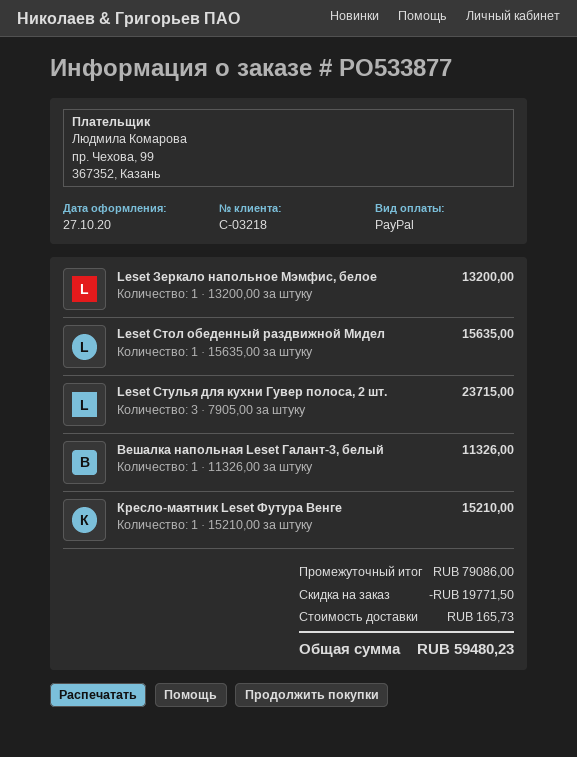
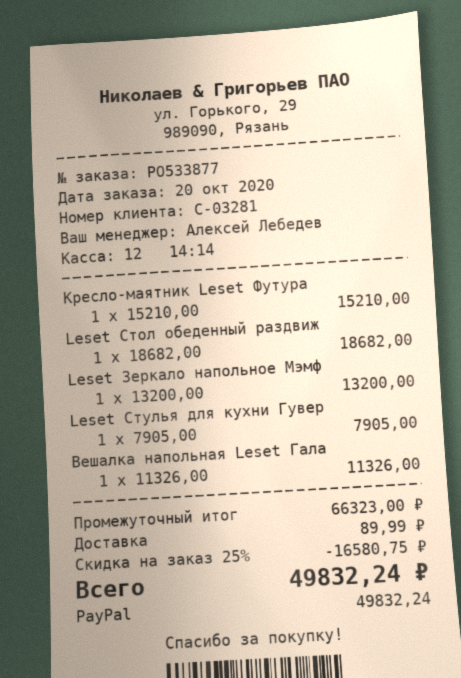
order date: 2020-10-27 -> 2020-10-20
customer number: C-03218 -> C-03281
Leset Стол обеденный раздвижной Мидел: 1 x 15635.00 = 15635.00 -> 1 x 18682.00 = 18682.00
Leset Стулья для кухни Гувер полоса, 2 шт.: 3 x 7905.00 = 23715.00 -> 1 x 7905.00 = 7905.00
subtotal: 79086.00 -> 66323.00
discount: 19771.50 -> 16580.75
shipping: 165.73 -> 89.99
total: 59480.23 -> 49832.24

